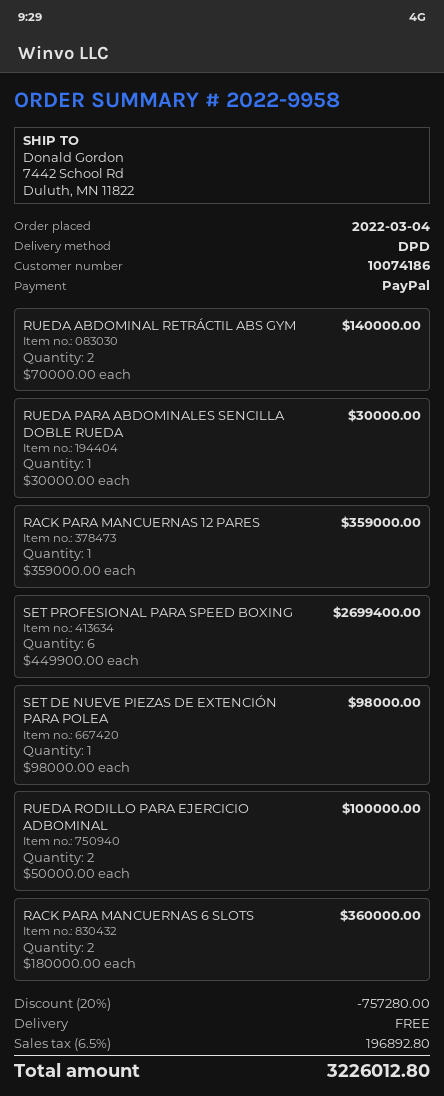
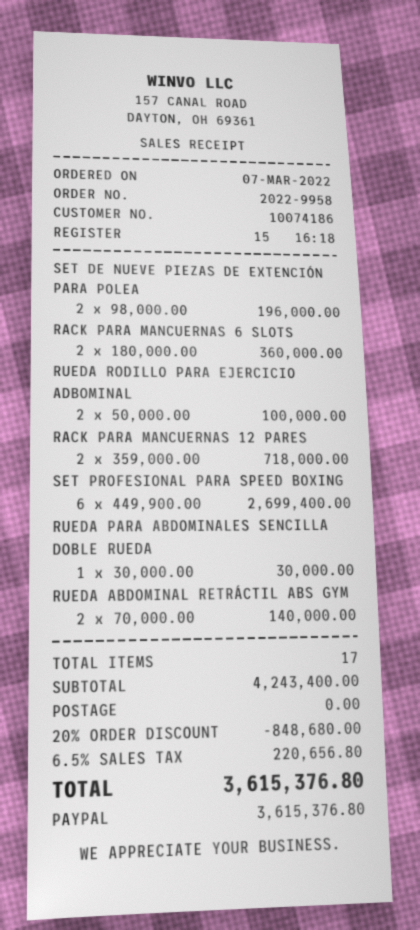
order date: 2022-03-04 -> 2022-03-07
RACK PARA MANCUERNAS 12 PARES: 1 x 359000.00 = 359000.00 -> 2 x 359000.00 = 718000.00
SET DE NUEVE PIEZAS DE EXTENCIÓN PARA POLEA: 1 x 98000.00 = 98000.00 -> 2 x 98000.00 = 196000.00
discount: 20% = 757280.00 -> 20% = 848680.00
tax: 6.5% = 196892.80 -> 6.5% = 220656.80
total: 3226012.80 -> 3615376.80

